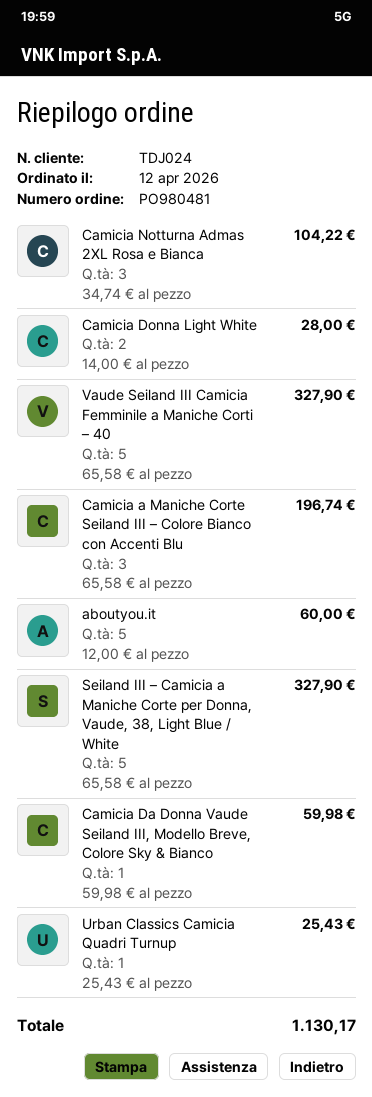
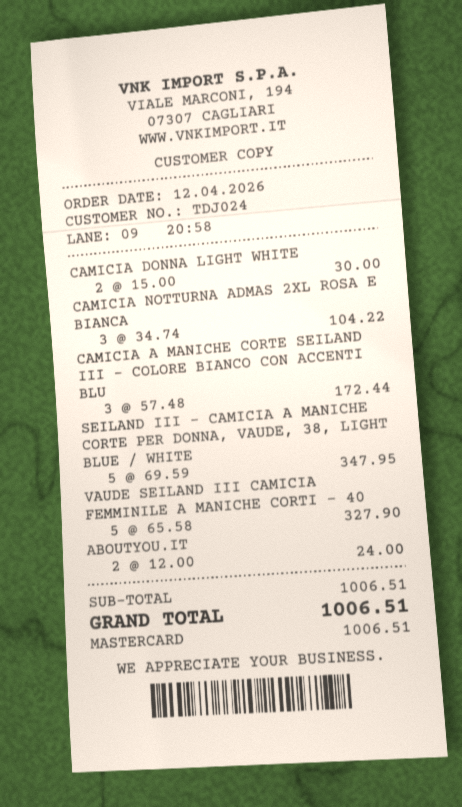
Camicia Donna Light White: 2 x 14.00 = 28.00 -> 2 x 15.00 = 30.00
Camicia a Maniche Corte Seiland III – Colore Bianco con Accenti Blu: 3 x 65.58 = 196.74 -> 3 x 57.48 = 172.44
aboutyou.it: 5 x 12.00 = 60.00 -> 2 x 12.00 = 24.00
Seiland III – Camicia a Maniche Corte per Donna, Vaude, 38, Light Blue / White: 5 x 65.58 = 327.90 -> 5 x 69.59 = 347.95
Camicia Da Donna Vaude Seiland III, Modello Breve, Colore Sky & Bianco: 1 x 59.98 = 59.98 -> none
Urban Classics Camicia Quadri Turnup: 1 x 25.43 = 25.43 -> none
total: 1130.17 -> 1006.51

